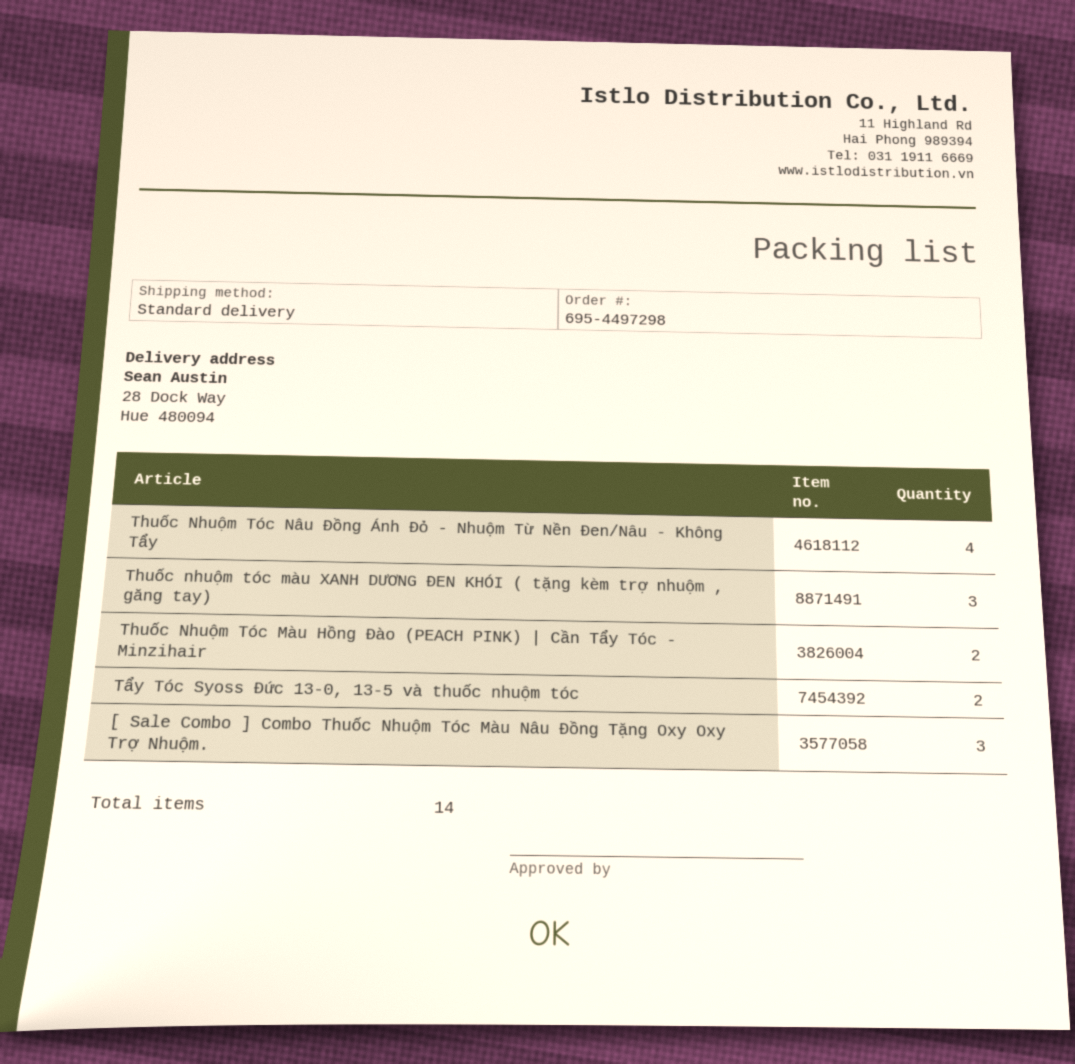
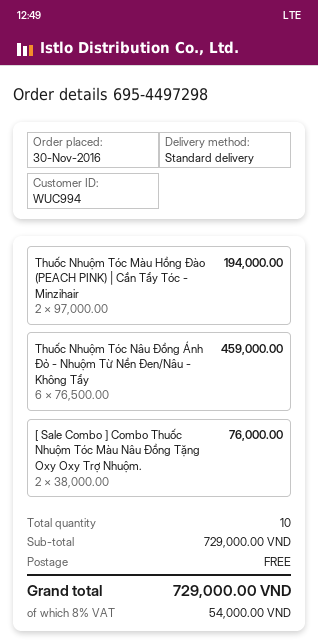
Thuốc Nhuộm Tóc Nâu Đồng Ánh Đỏ - Nhuộm Từ Nền Đen/Nâu - Không Tẩy: 4 -> 6
Thuốc nhuộm tóc màu XANH DƯƠNG ĐEN KHÓI ( tặng kèm trợ nhuộm , găng tay): 3 -> none
Tẩy Tóc Syoss Đức 13-0, 13-5 và thuốc nhuộm tóc: 2 -> none
[ Sale Combo ] Combo Thuốc Nhuộm Tóc Màu Nâu Đồng Tặng Oxy Oxy Trợ Nhuộm.: 3 -> 2
total quantity: 14 -> 10

